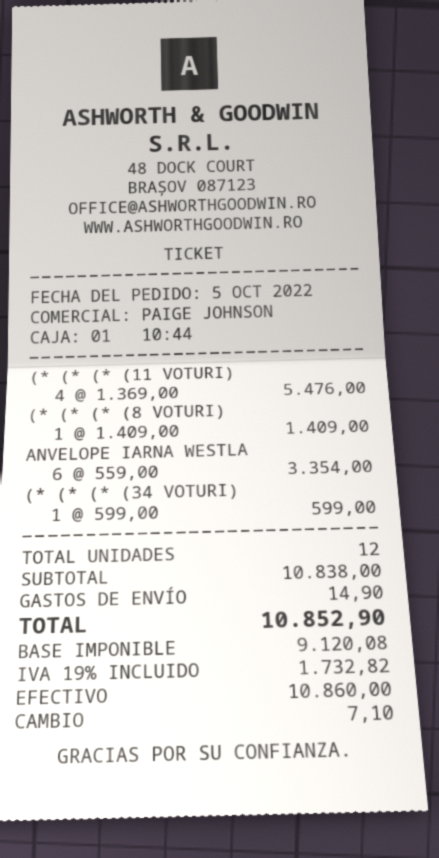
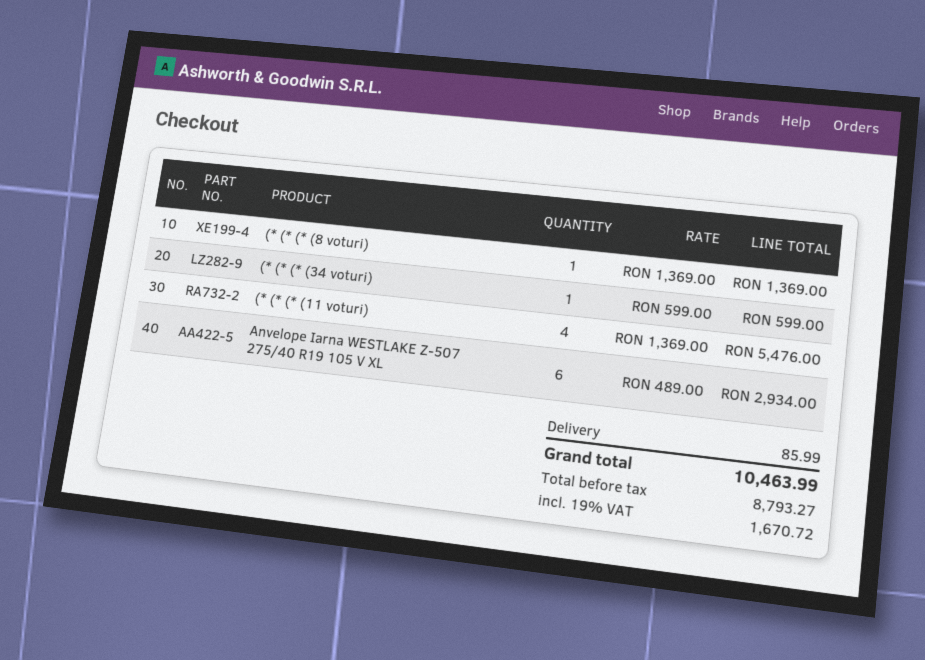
(* (* (* (8 VOTURI): 1 x 1409.00 = 1409.00 -> 1 x 1369.00 = 1369.00
ANVELOPE IARNA WESTLA: 6 x 559.00 = 3354.00 -> 6 x 489.00 = 2934.00
shipping: 14.90 -> 85.99
net: 9120.08 -> 8793.27
tax: 19% = 1732.82 -> 19% = 1670.72
total: 10852.90 -> 10463.99

